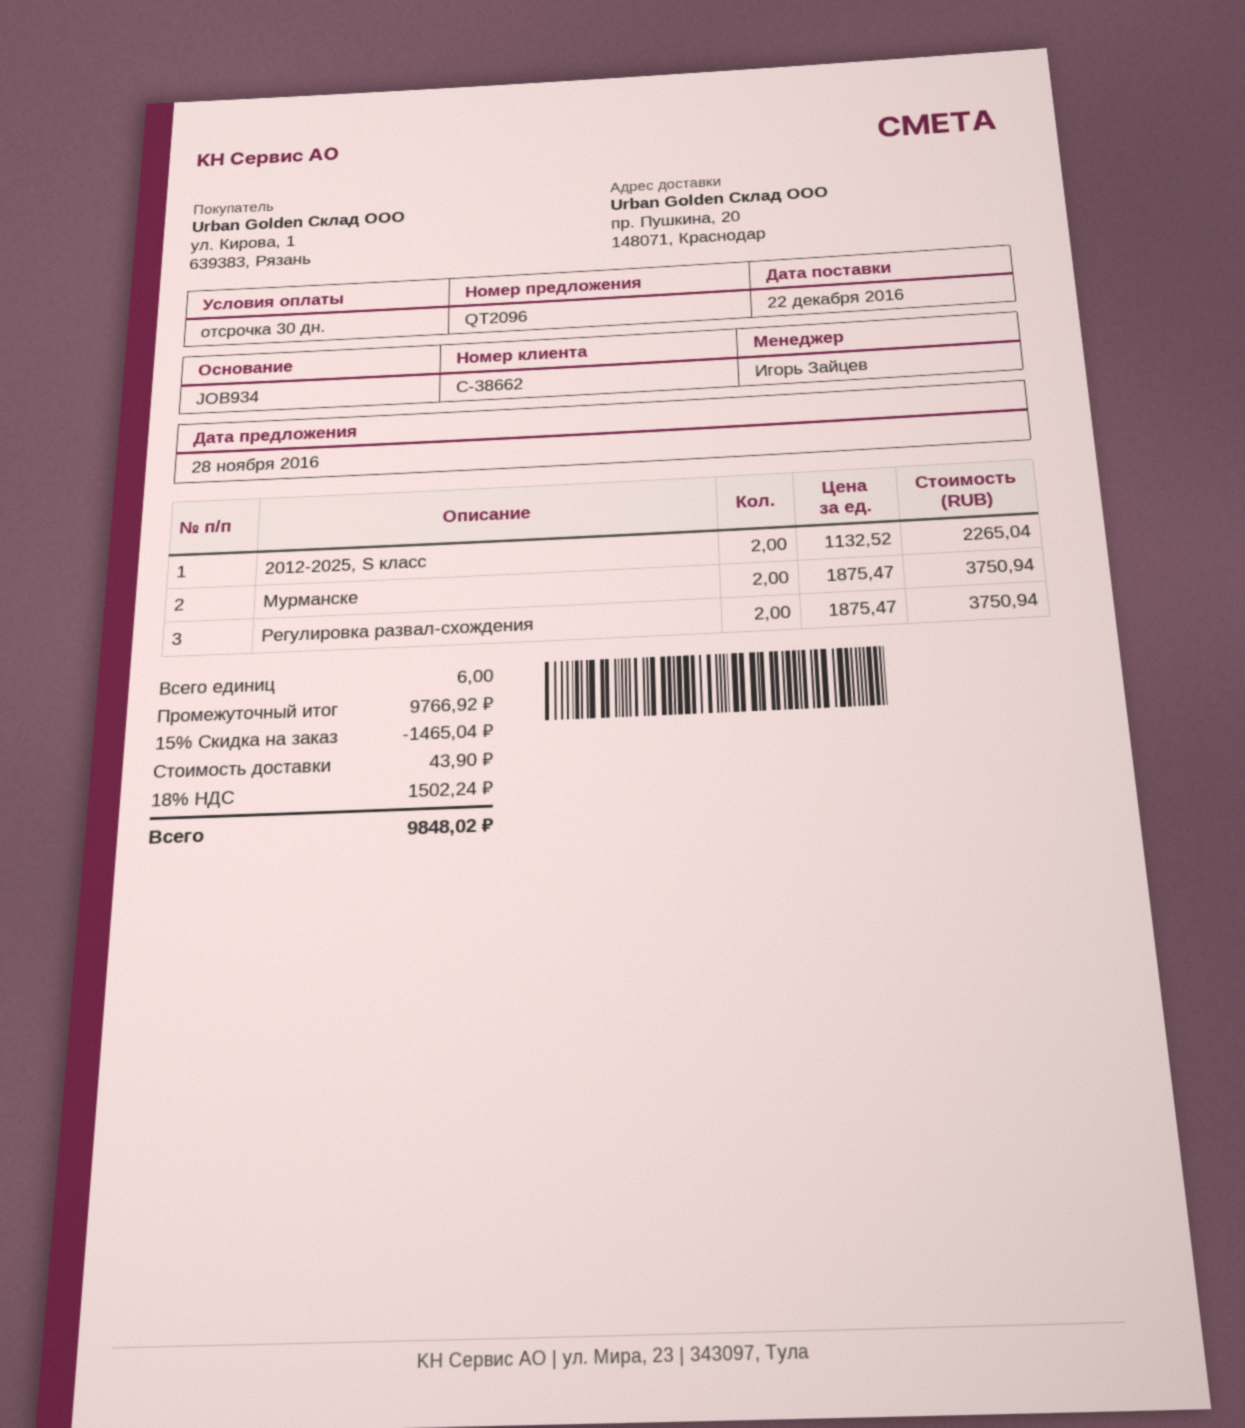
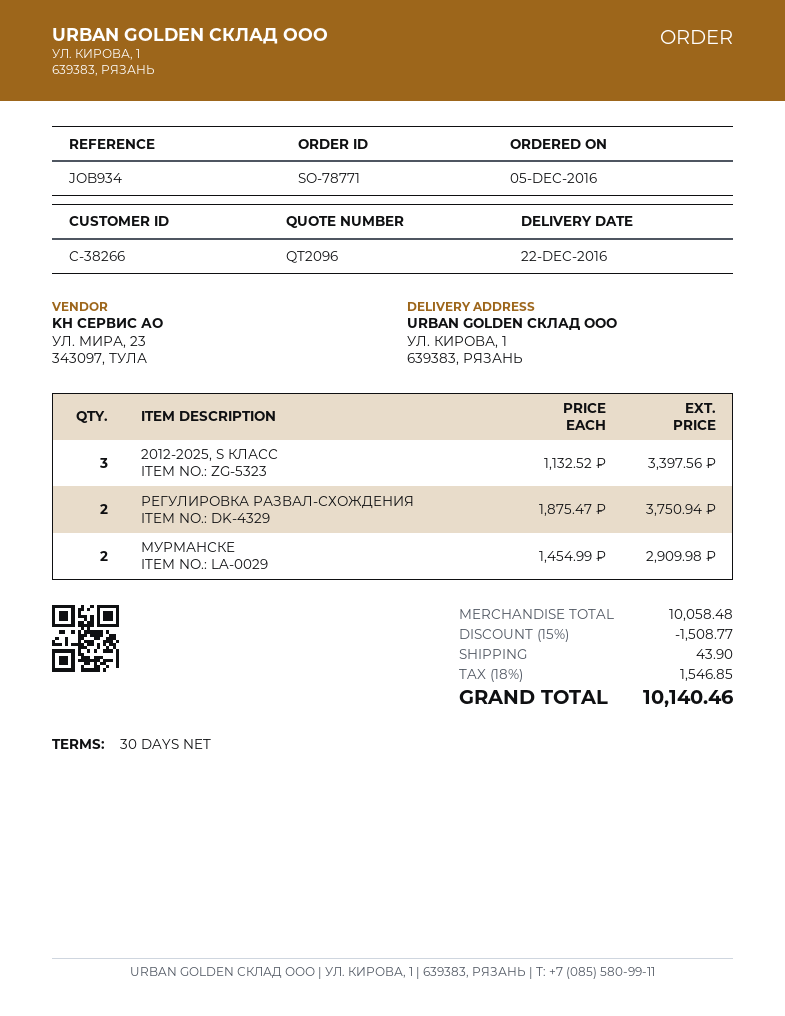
customer number: C-38662 -> C-38266
ship to: пр. Пушкина, 20, 148071, Краснодар -> УЛ. КИРОВА, 1, 639383, РЯЗАНЬ
2012-2025, S класс: 2 x 1132.52 = 2265.04 -> 3 x 1132.52 = 3397.56
Мурманске: 2 x 1875.47 = 3750.94 -> 2 x 1454.99 = 2909.98
subtotal: 9766.92 -> 10058.48
discount: 15% = 1465.04 -> 15% = 1508.77
tax: 18% = 1502.24 -> 18% = 1546.85
total: 9848.02 -> 10140.46

